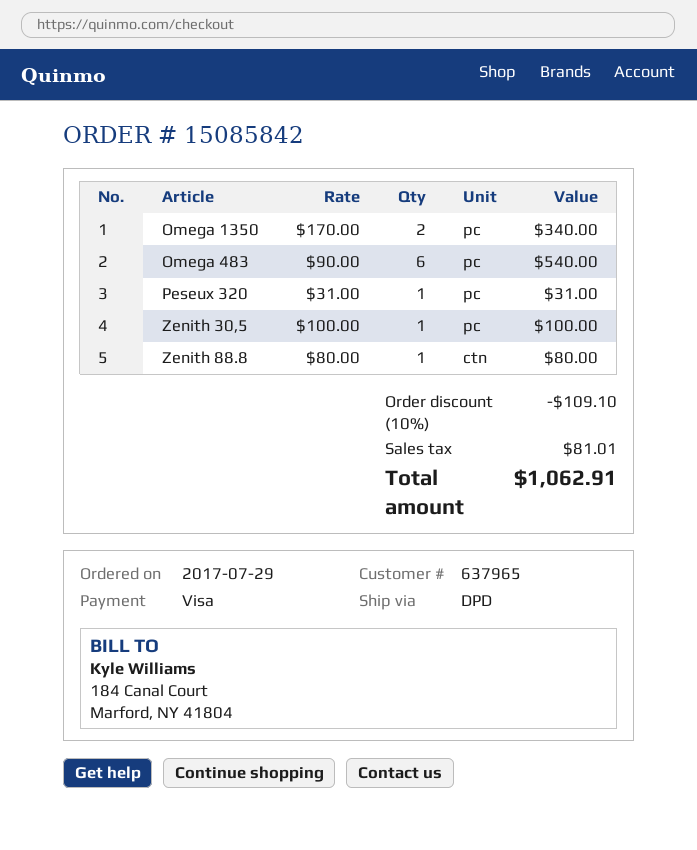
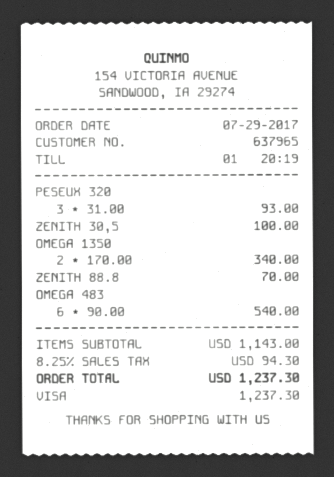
Peseux 320: 1 x 31.00 = 31.00 -> 3 x 31.00 = 93.00
Zenith 88.8: 1 x 80.00 = 80.00 -> 1 x 70.00 = 70.00
discount: 10% = 109.10 -> none
tax: 81.01 -> 94.30
total: 1062.91 -> 1237.30

